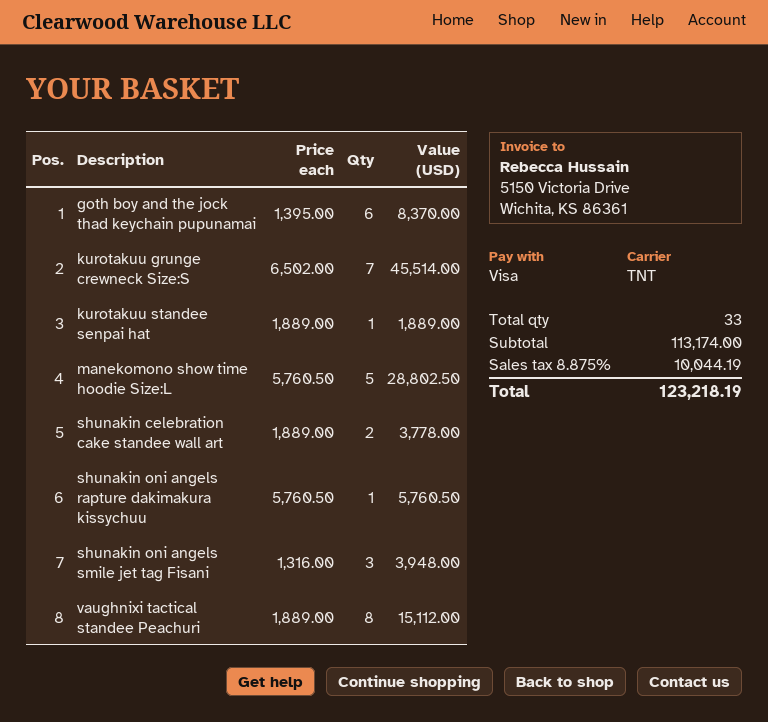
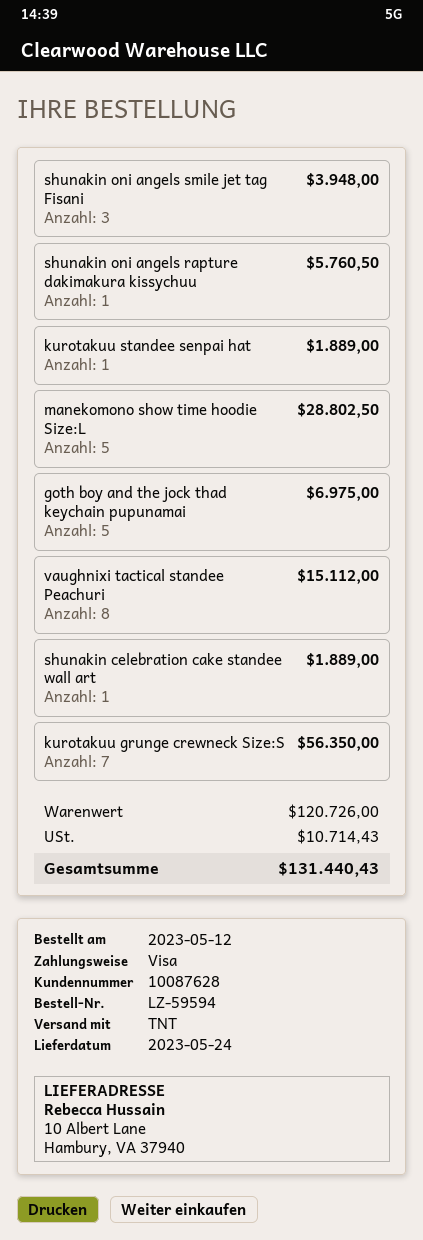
goth boy and the jock thad keychain pupunamai: 6 for 8370.00 -> 5 for 6975.00
kurotakuu grunge crewneck Size:S: 7 for 45514.00 -> 7 for 56350.00
shunakin celebration cake standee wall art: 2 for 3778.00 -> 1 for 1889.00
subtotal: 113174.00 -> 120726.00
tax: 10044.19 -> 10714.43
total: 123218.19 -> 131440.43

